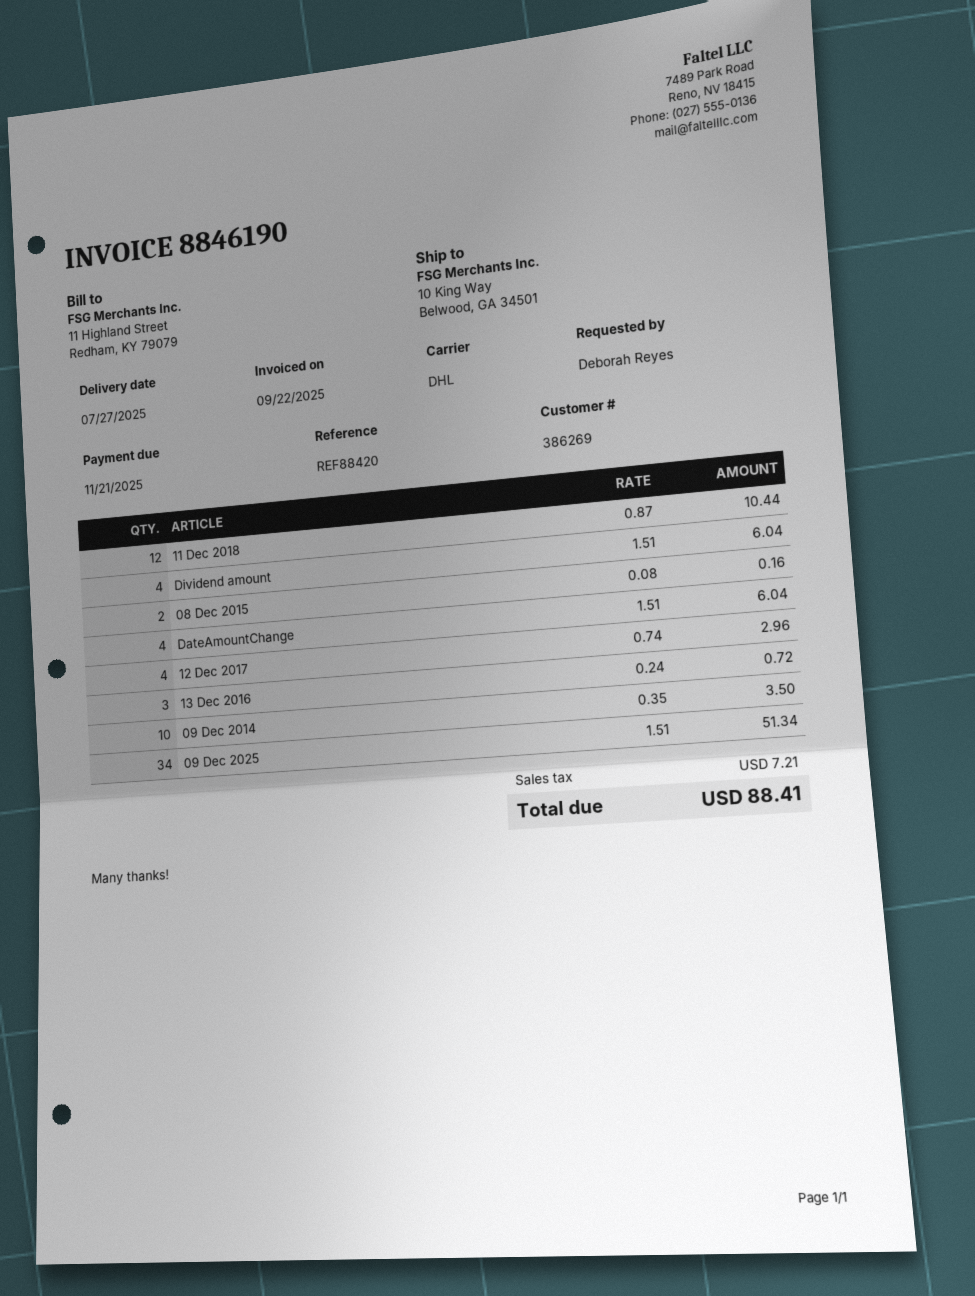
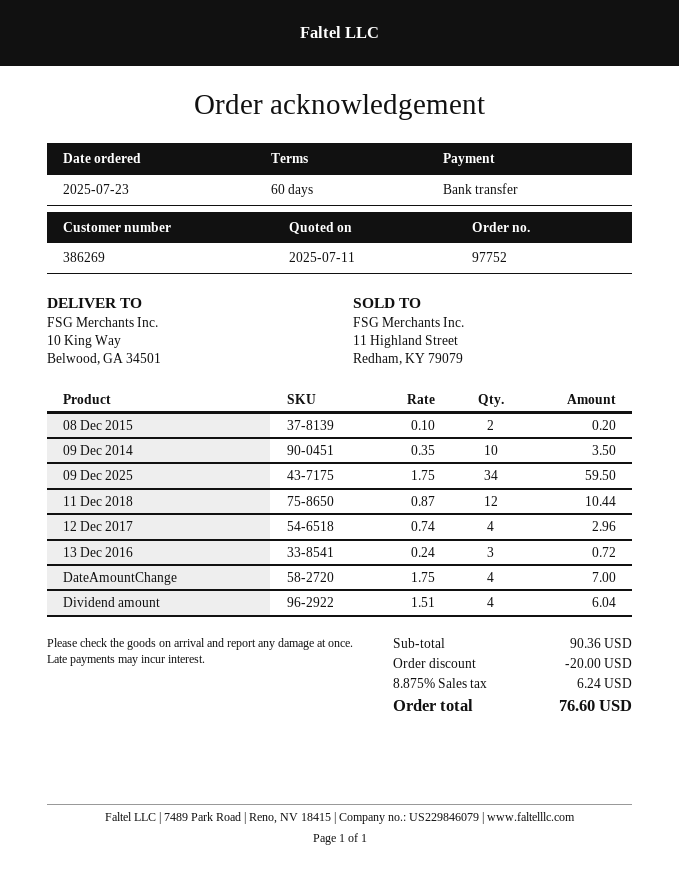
08 Dec 2015: 2 x 0.08 = 0.16 -> 2 x 0.10 = 0.20
DateAmountChange: 4 x 1.51 = 6.04 -> 4 x 1.75 = 7.00
09 Dec 2025: 34 x 1.51 = 51.34 -> 34 x 1.75 = 59.50
discount: none -> 20.00
tax: 7.21 -> 6.24
total: 88.41 -> 76.60

